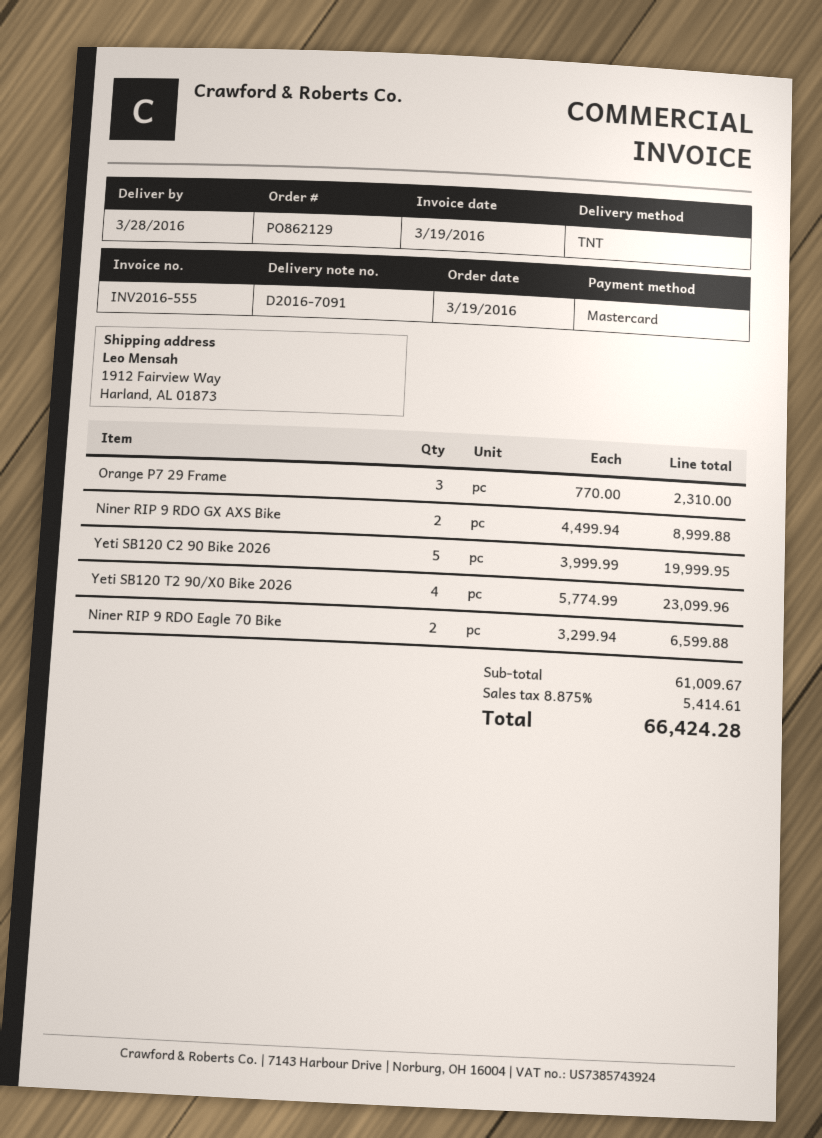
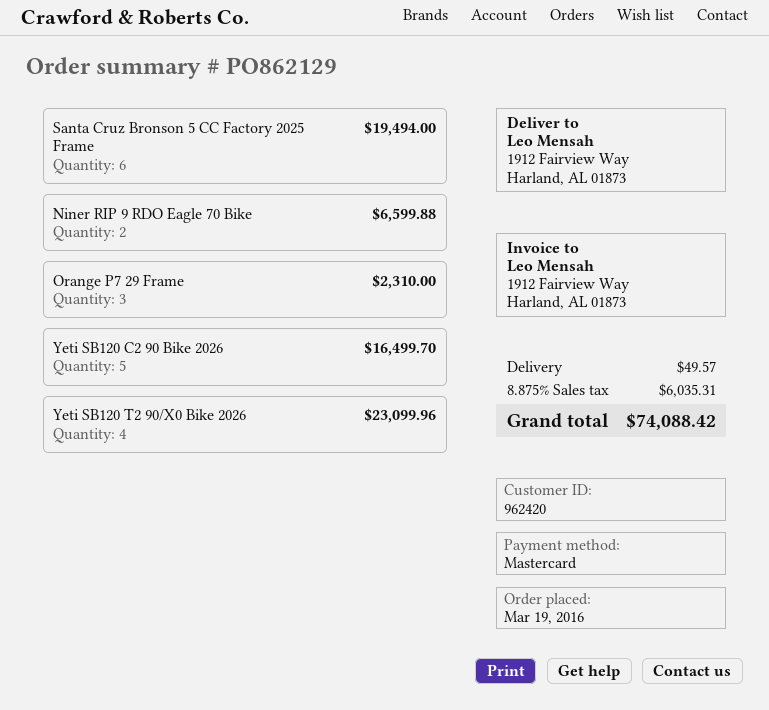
Niner RIP 9 RDO GX AXS Bike: 2 for 8999.88 -> none
Yeti SB120 C2 90 Bike 2026: 5 for 19999.95 -> 5 for 16499.70
Santa Cruz Bronson 5 CC Factory 2025 Frame: none -> 6 for 19494.00
shipping: none -> 49.57
tax: 8.875% = 5414.61 -> 8.875% = 6035.31
total: 66424.28 -> 74088.42

